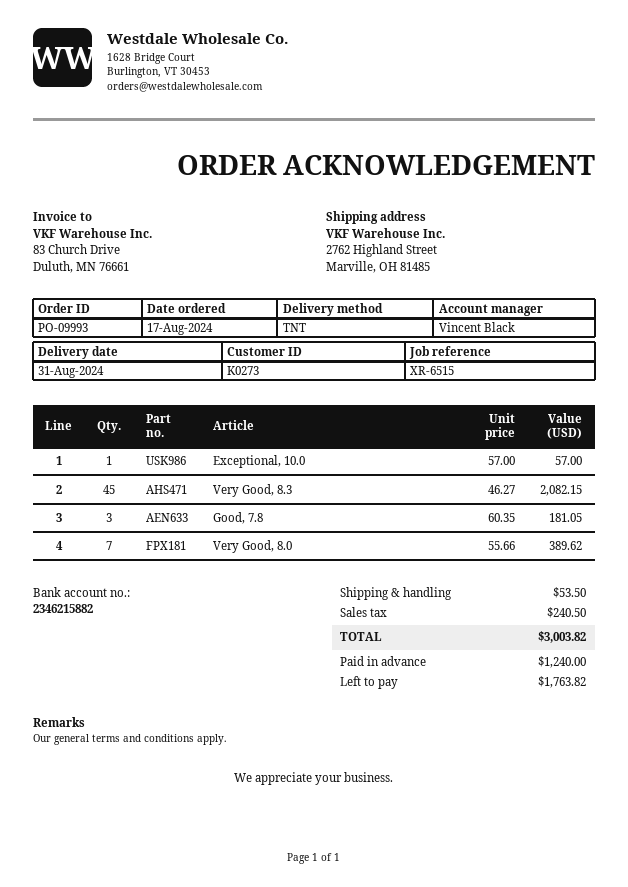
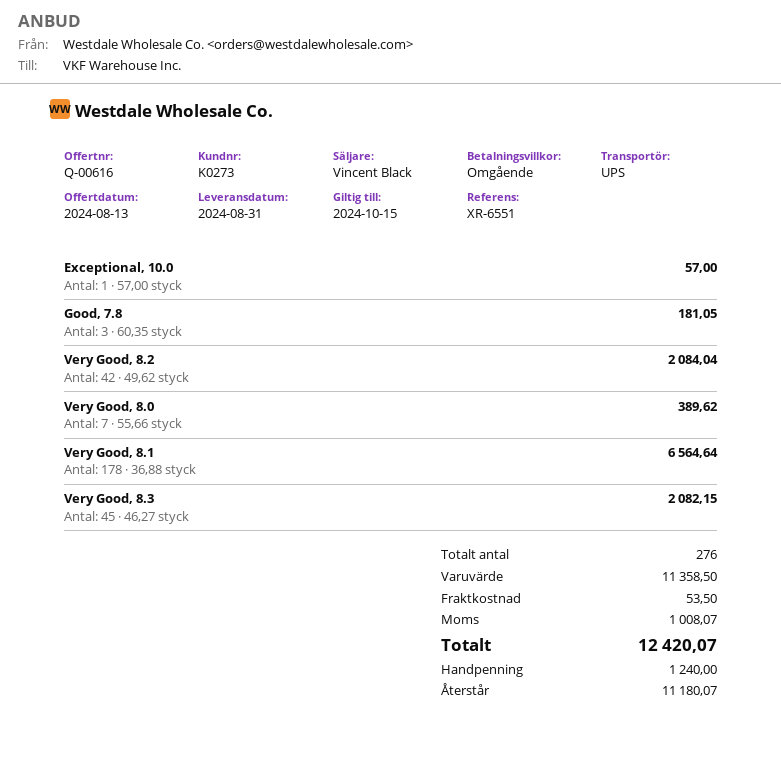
reference: XR-6515 -> XR-6551
shipping method: TNT -> UPS
Very Good, 8.2: none -> 42 x 49.62 = 2084.04
Very Good, 8.1: none -> 178 x 36.88 = 6564.64
tax: 240.50 -> 1008.07
total: 3003.82 -> 12420.07
balance: 1763.82 -> 11180.07

